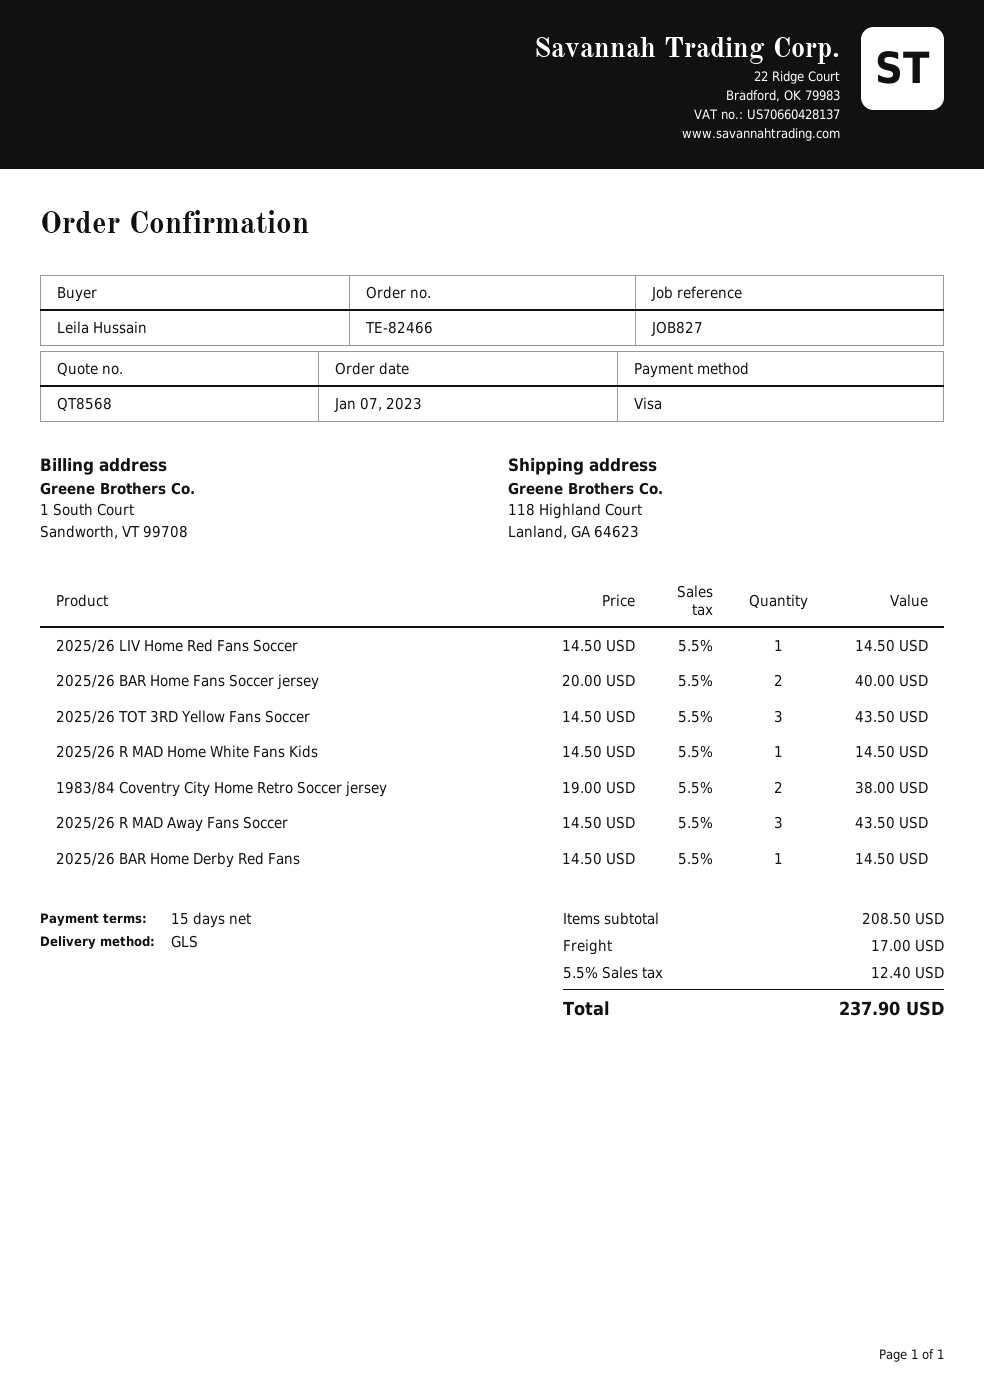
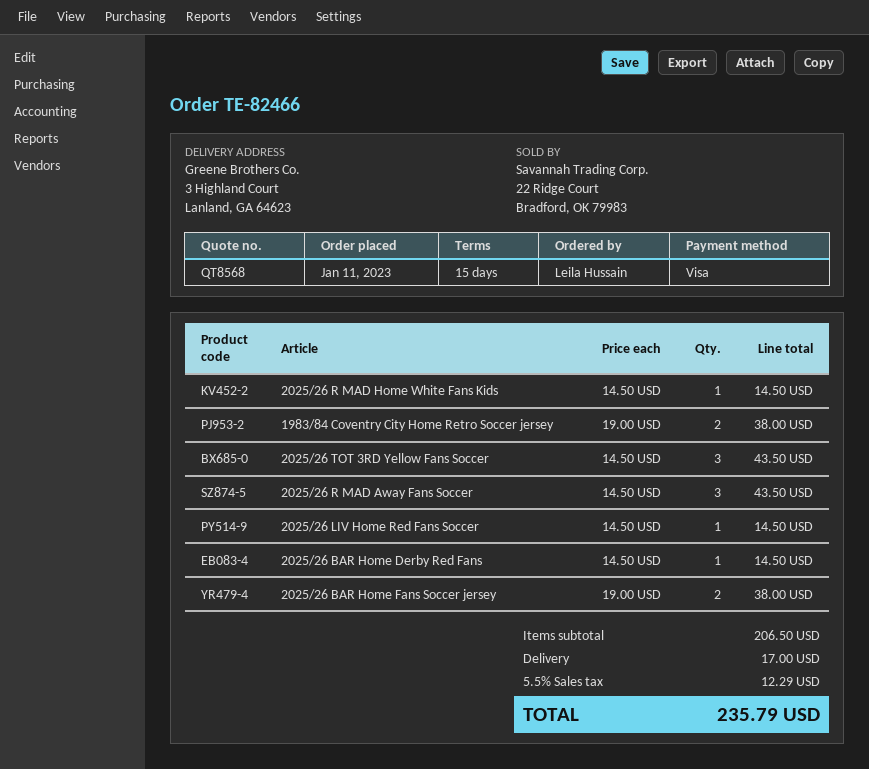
order date: 2023-01-07 -> 2023-01-11
ship to: 118 Highland Court, Lanland, GA 64623 -> 3 Highland Court, Lanland, GA 64623
2025/26 BAR Home Fans Soccer jersey: 2 x 20.00 = 40.00 -> 2 x 19.00 = 38.00
subtotal: 208.50 -> 206.50
tax: 5.5% = 12.40 -> 5.5% = 12.29
total: 237.90 -> 235.79

